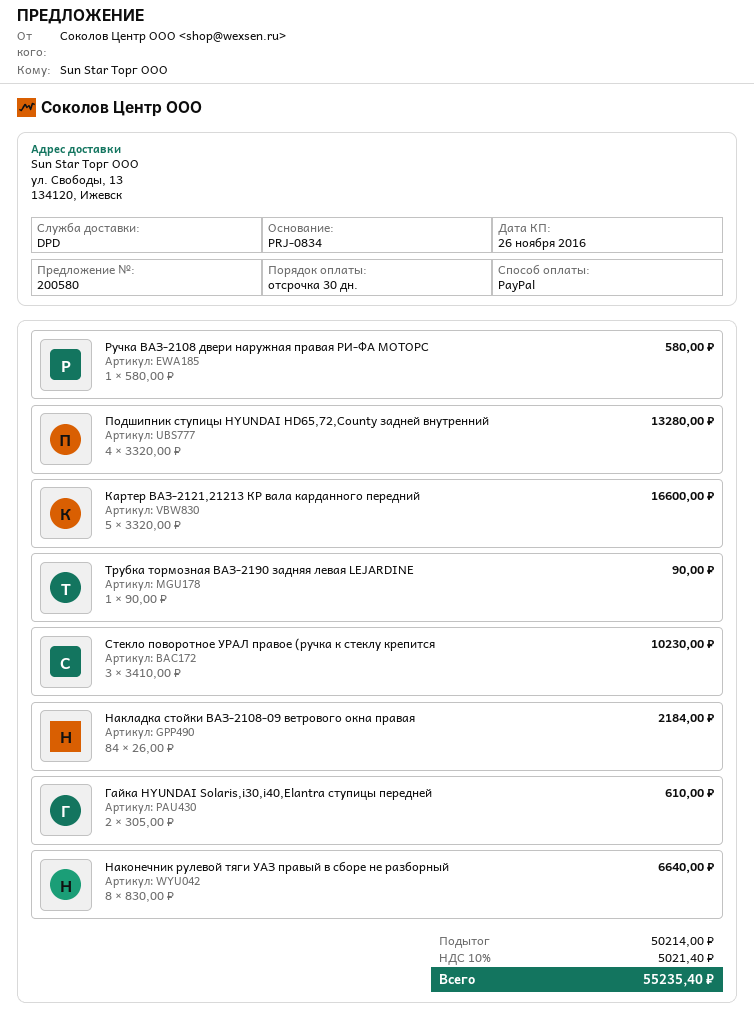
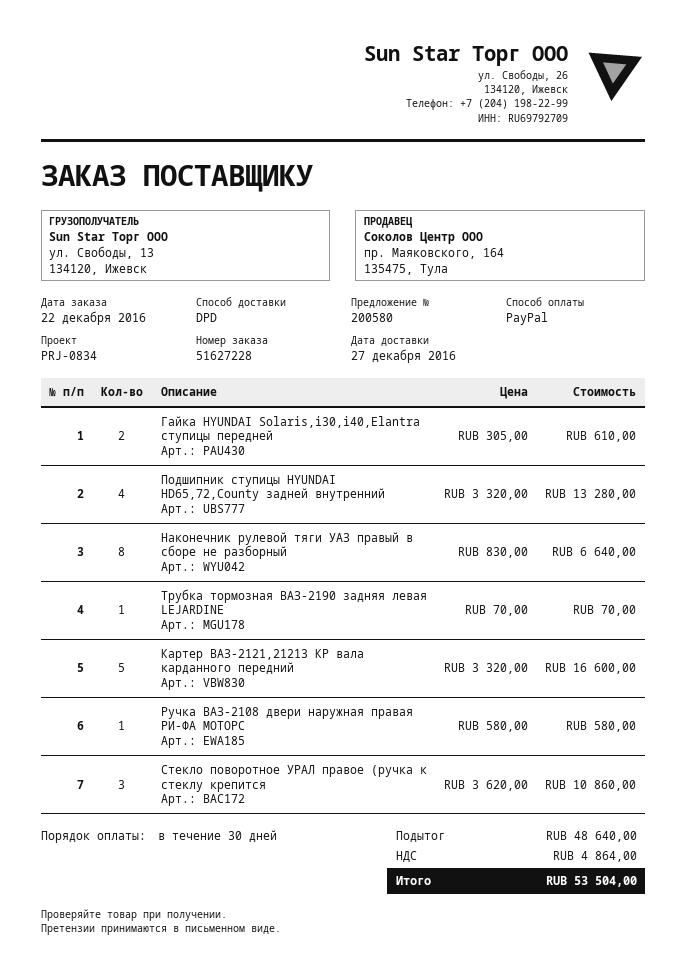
Трубка тормозная ВАЗ-2190 задняя левая LEJARDINE: 1 x 90.00 = 90.00 -> 1 x 70.00 = 70.00
Стекло поворотное УРАЛ правое (ручка к стеклу крепится: 3 x 3410.00 = 10230.00 -> 3 x 3620.00 = 10860.00
Накладка стойки ВАЗ-2108-09 ветрового окна правая: 84 x 26.00 = 2184.00 -> none
subtotal: 50214.00 -> 48640.00
tax: 5021.40 -> 4864.00
total: 55235.40 -> 53504.00

